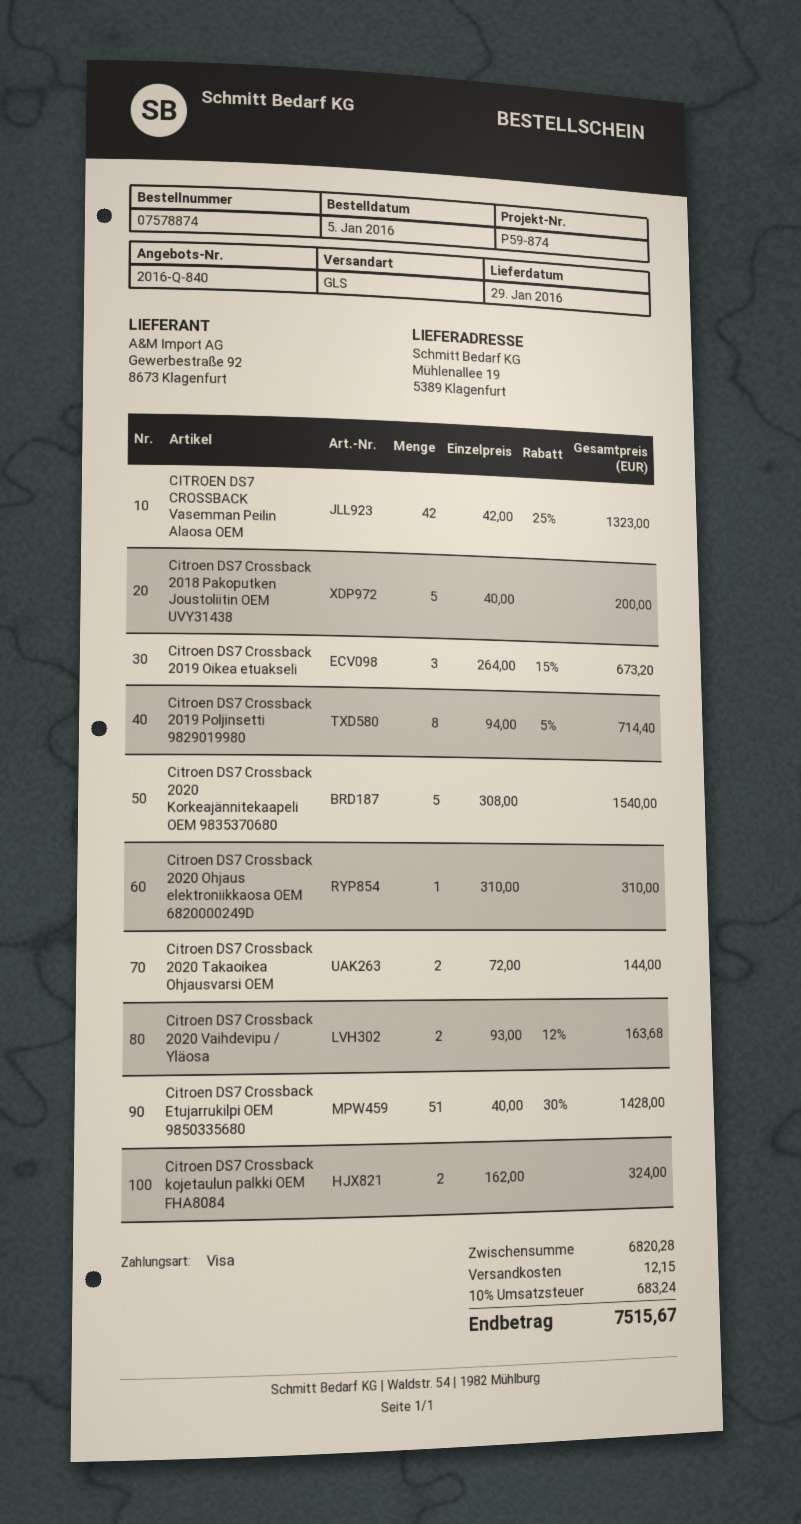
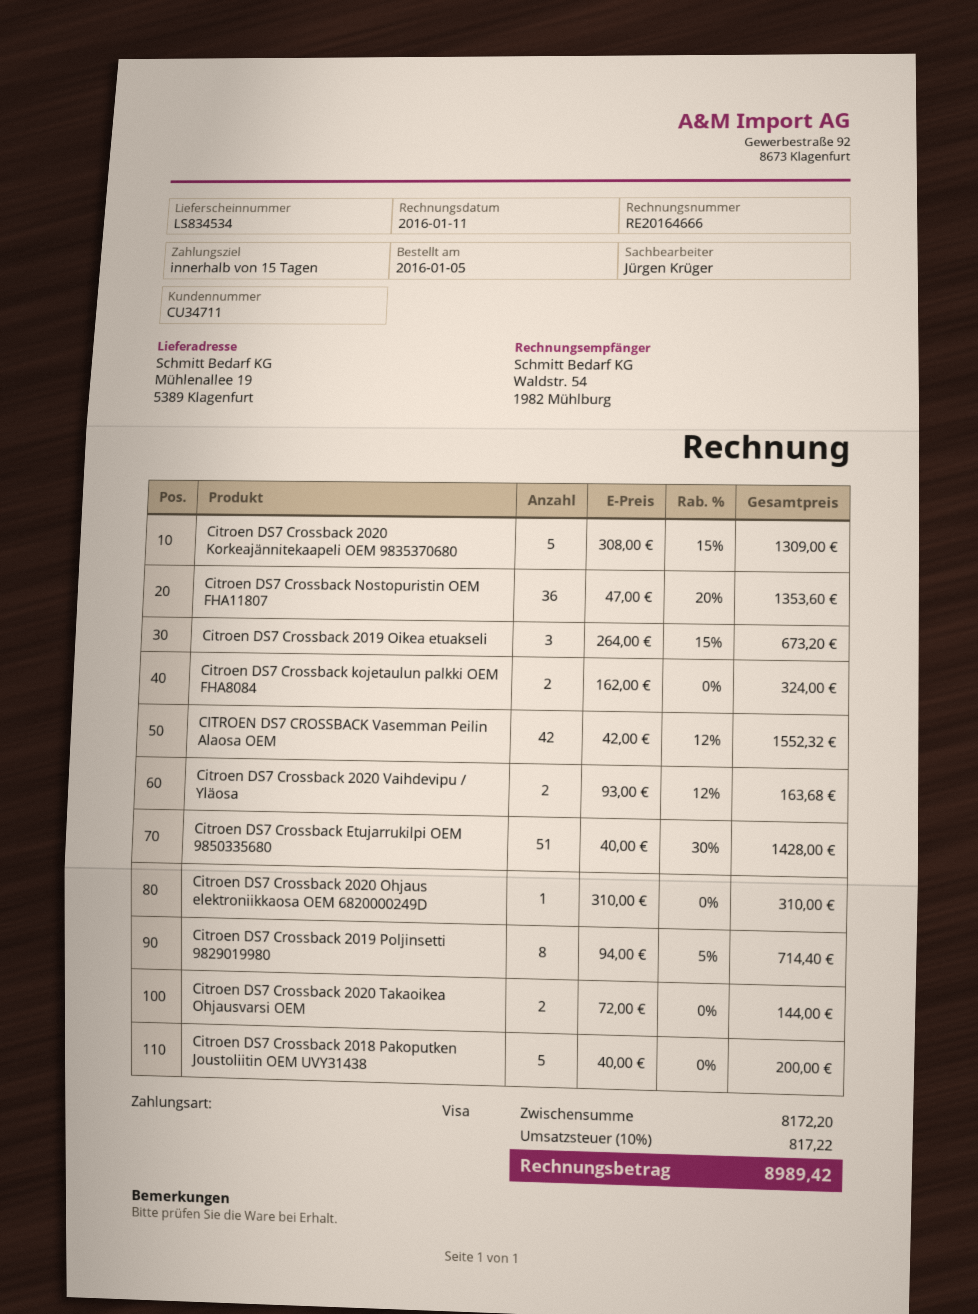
CITROEN DS7 CROSSBACK Vasemman Peilin Alaosa OEM: 42 x 42.00 - 25% = 1323.00 -> 42 x 42.00 - 12% = 1552.32
Citroen DS7 Crossback 2020 Korkeajännitekaapeli OEM 9835370680: 5 x 308.00 = 1540.00 -> 5 x 308.00 - 15% = 1309.00
Citroen DS7 Crossback Nostopuristin OEM FHA11807: none -> 36 x 47.00 - 20% = 1353.60
subtotal: 6820.28 -> 8172.20
shipping: 12.15 -> none
tax: 10% = 683.24 -> 10% = 817.22
total: 7515.67 -> 8989.42

